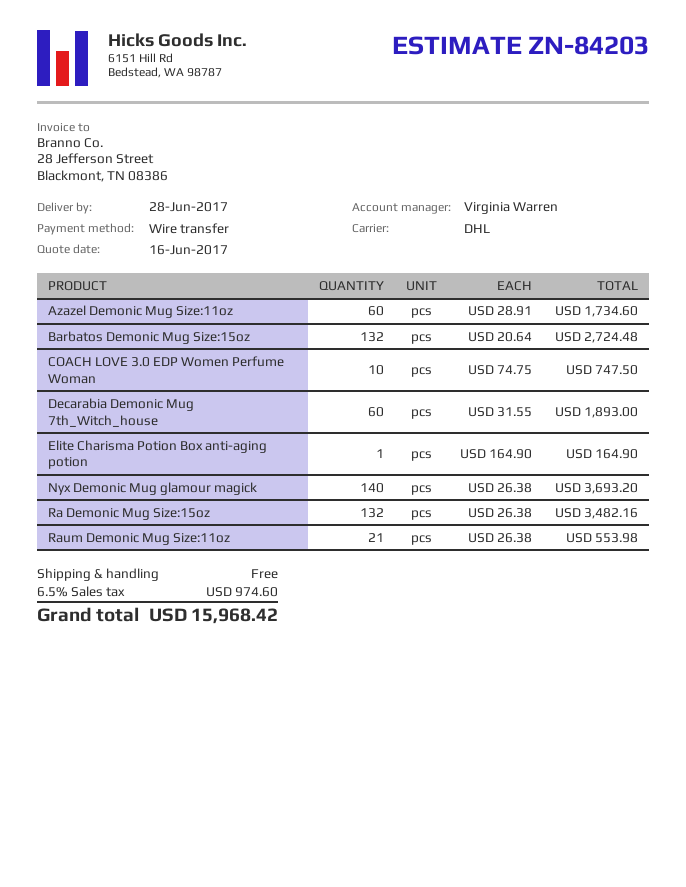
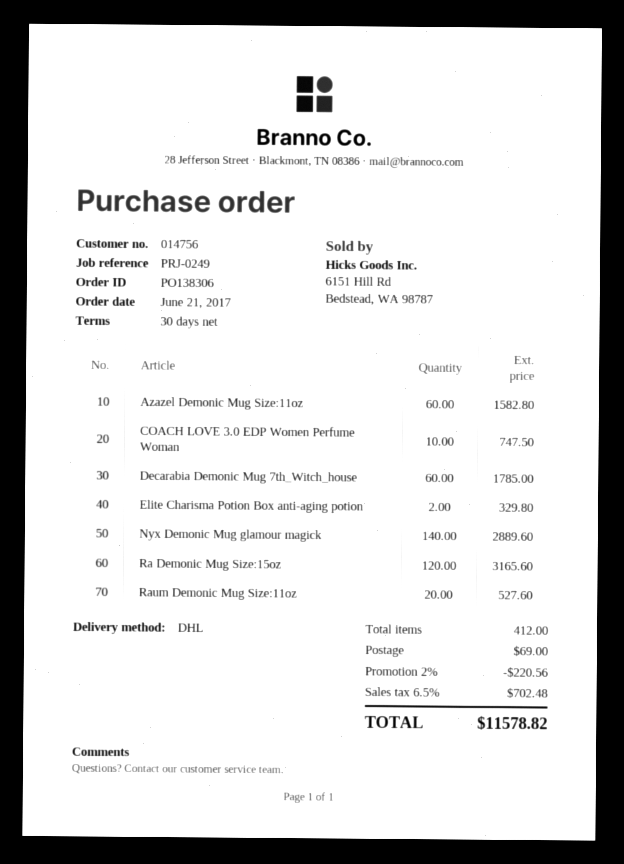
Azazel Demonic Mug Size:11oz: 60 for 1734.60 -> 60 for 1582.80
Barbatos Demonic Mug Size:15oz: 132 for 2724.48 -> none
Decarabia Demonic Mug 7th_Witch_house: 60 for 1893.00 -> 60 for 1785.00
Elite Charisma Potion Box anti-aging potion: 1 for 164.90 -> 2 for 329.80
Nyx Demonic Mug glamour magick: 140 for 3693.20 -> 140 for 2889.60
Ra Demonic Mug Size:15oz: 132 for 3482.16 -> 120 for 3165.60
Raum Demonic Mug Size:11oz: 21 for 553.98 -> 20 for 527.60
discount: none -> 2% = 220.56
shipping: 0.00 -> 69.00
tax: 6.5% = 974.60 -> 6.5% = 702.48
total: 15968.42 -> 11578.82

